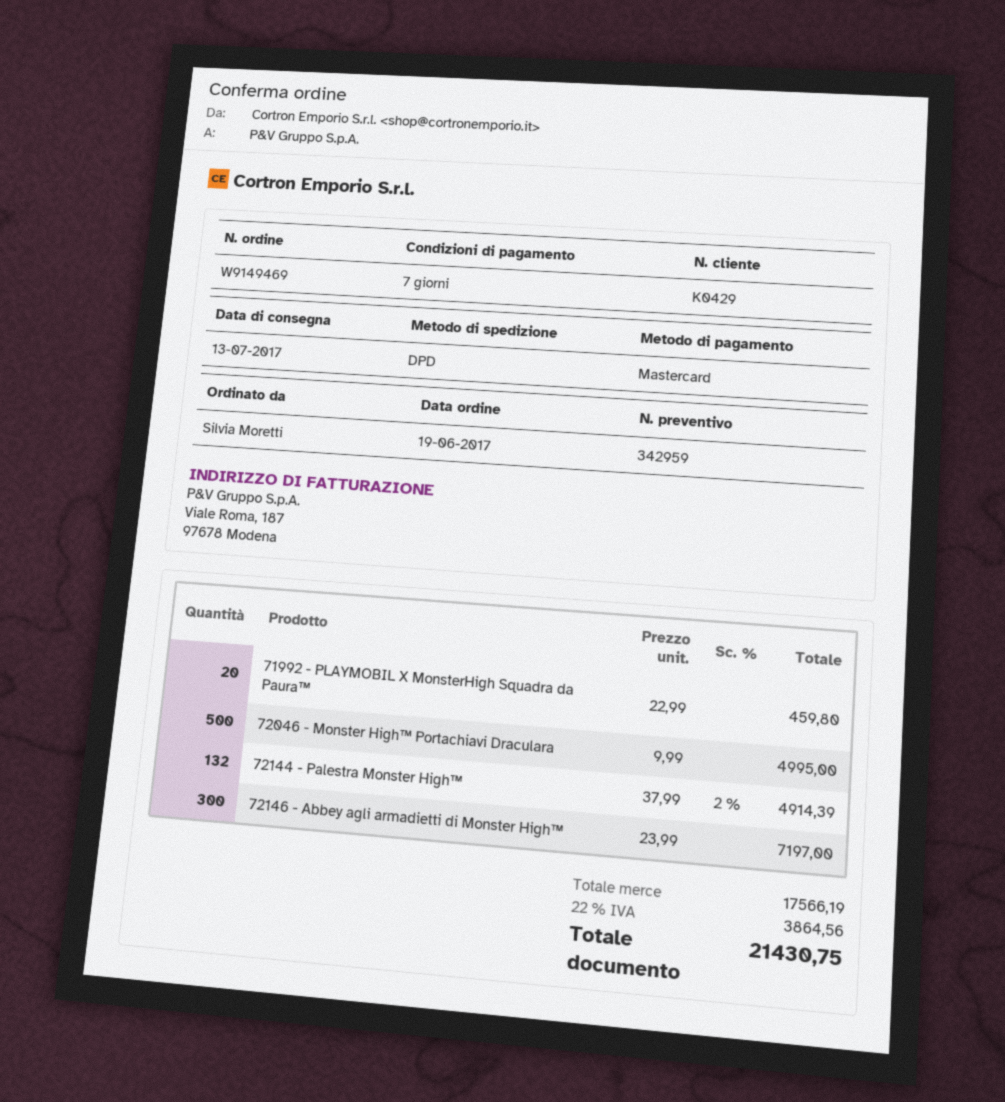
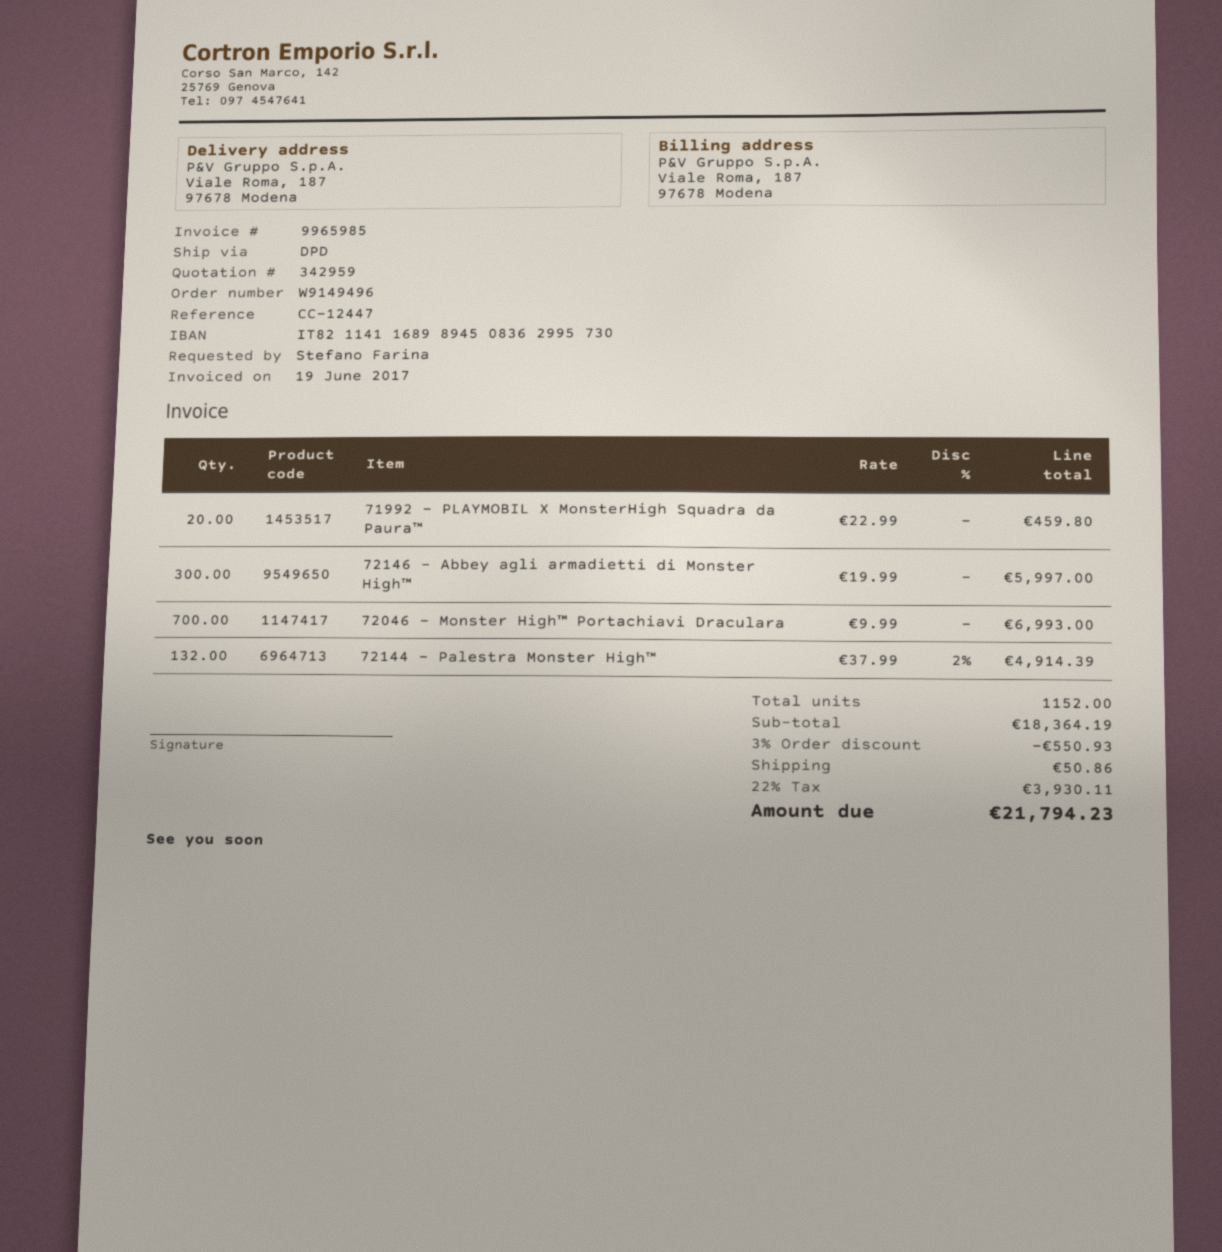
order number: W9149469 -> W9149496
ordered by: Silvia Moretti -> Stefano Farina
72046 - Monster High™ Portachiavi Draculara: 500 x 9.99 = 4995.00 -> 700 x 9.99 = 6993.00
72146 - Abbey agli armadietti di Monster High™: 300 x 23.99 = 7197.00 -> 300 x 19.99 = 5997.00
subtotal: 17566.19 -> 18364.19
discount: none -> 3% = 550.93
shipping: none -> 50.86
tax: 22% = 3864.56 -> 22% = 3930.11
total: 21430.75 -> 21794.23

